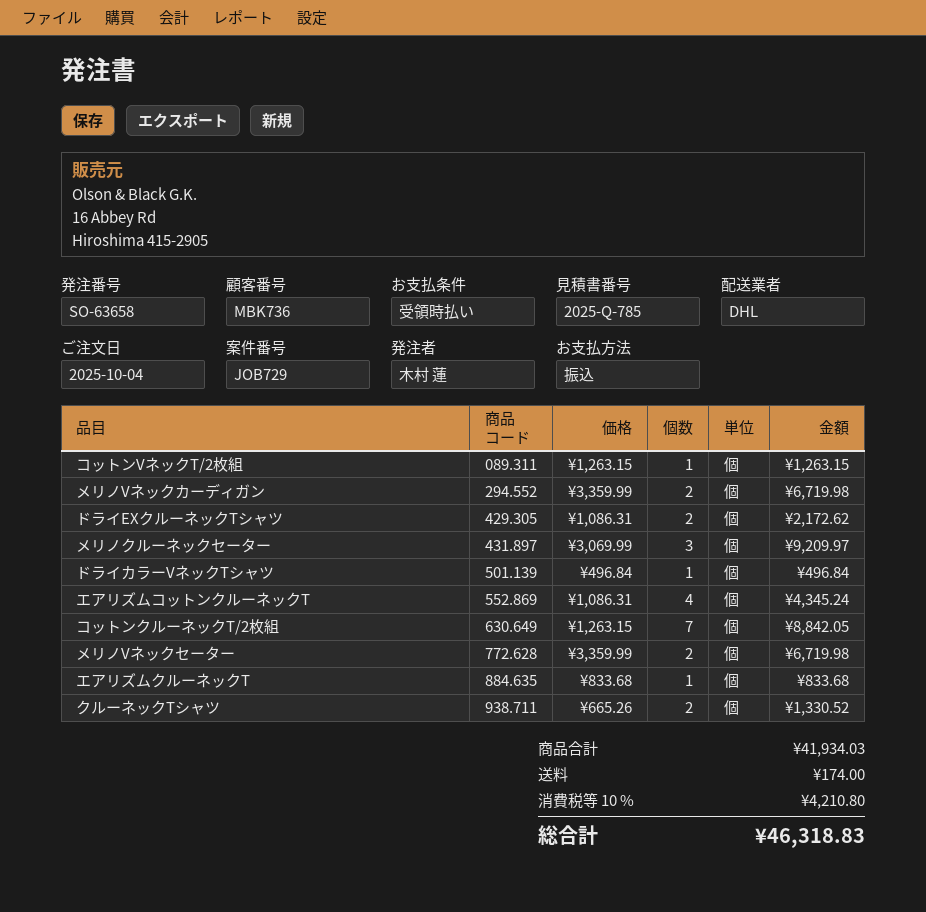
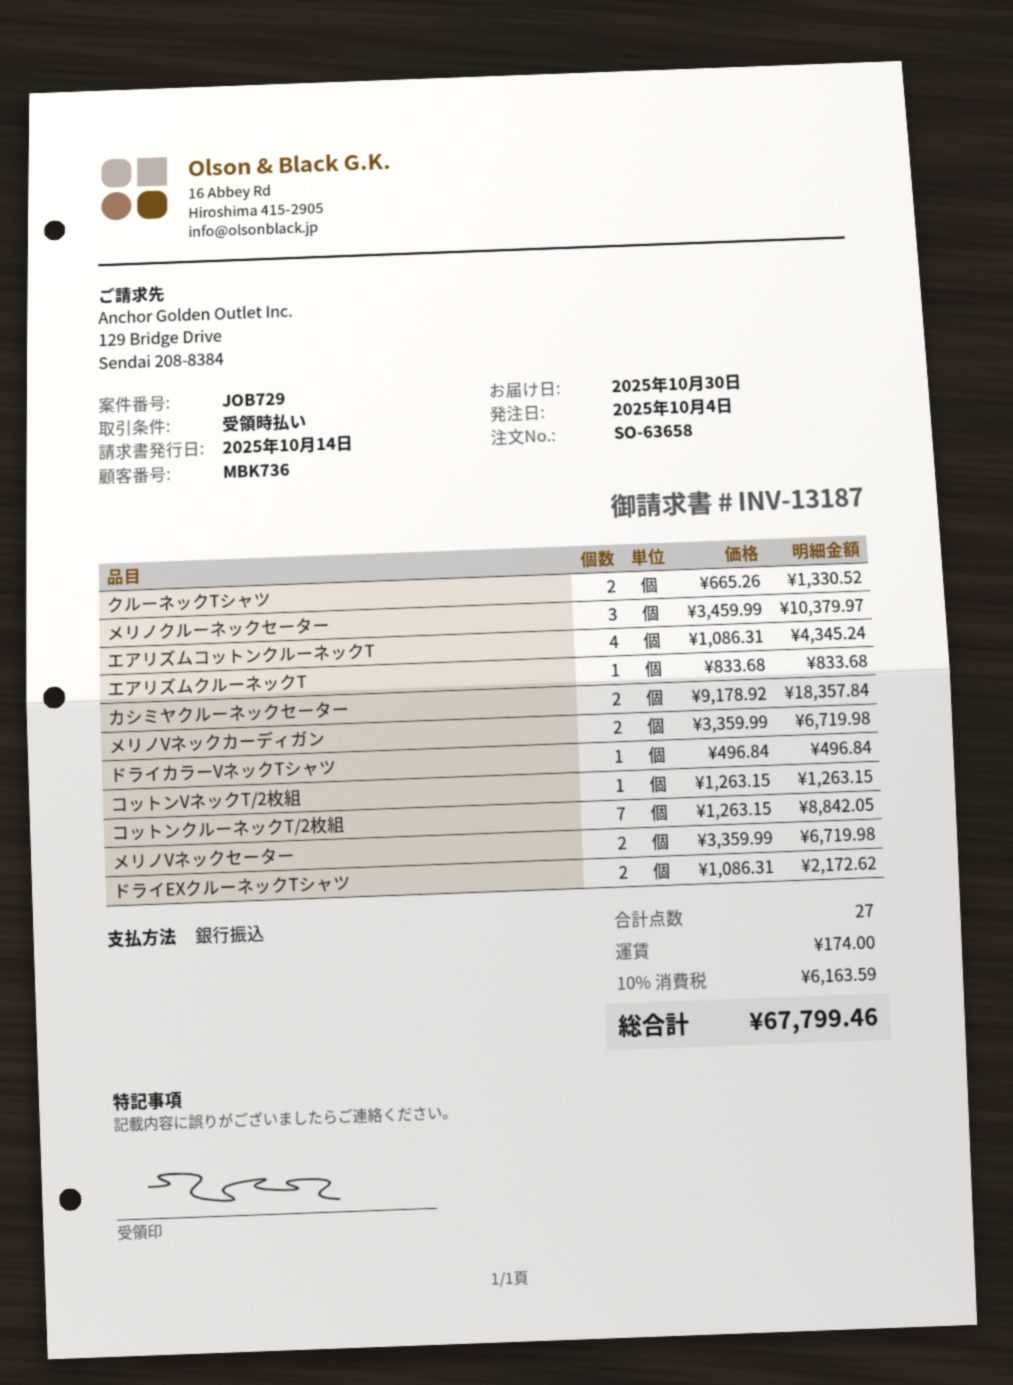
メリノクルーネックセーター: 3 x 3069.99 = 9209.97 -> 3 x 3459.99 = 10379.97
カシミヤクルーネックセーター: none -> 2 x 9178.92 = 18357.84
tax: 10% = 4210.80 -> 10% = 6163.59
total: 46318.83 -> 67799.46

